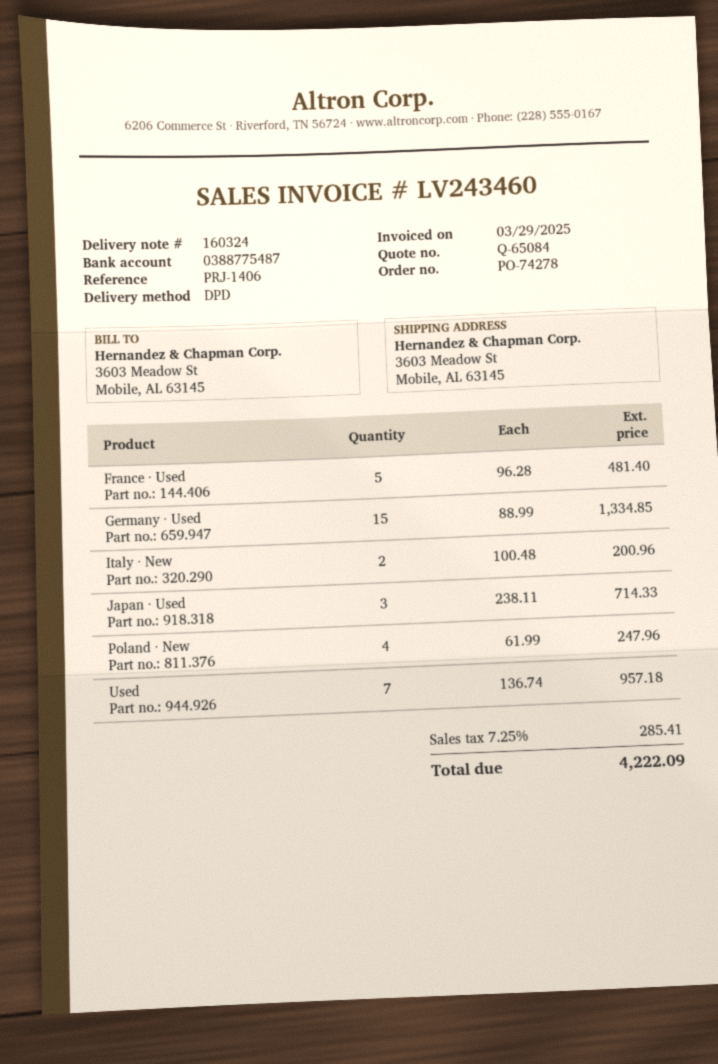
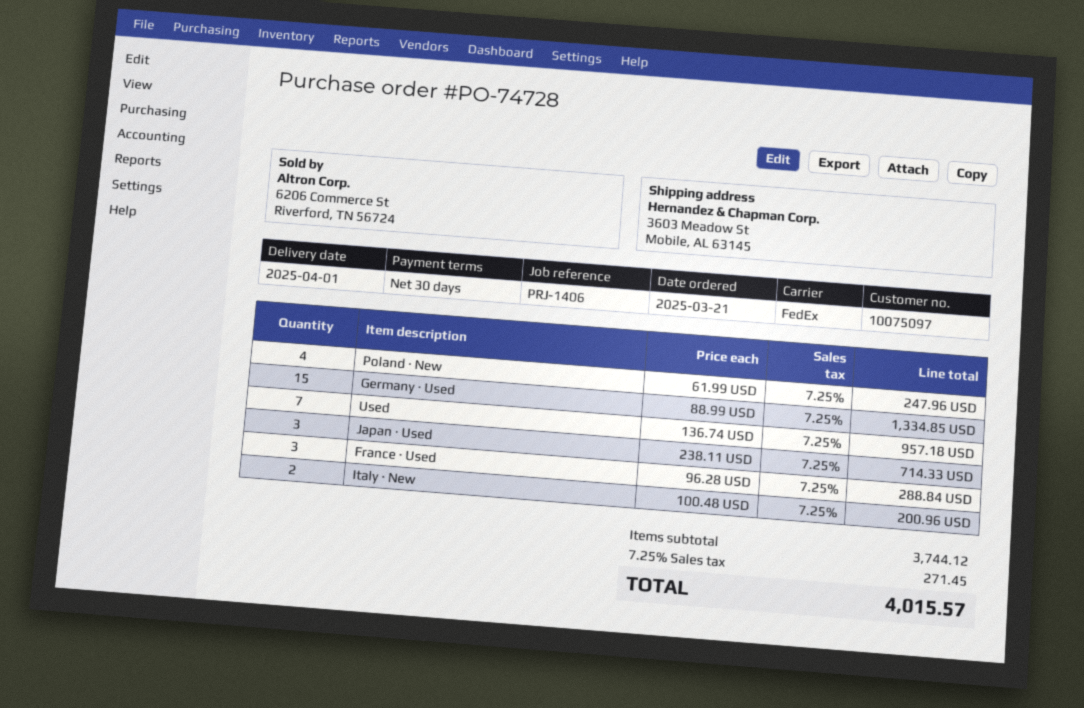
order number: PO-74278 -> PO-74728
shipping method: DPD -> FedEx
France · Used: 5 x 96.28 = 481.40 -> 3 x 96.28 = 288.84
tax: 7.25% = 285.41 -> 7.25% = 271.45
total: 4222.09 -> 4015.57

